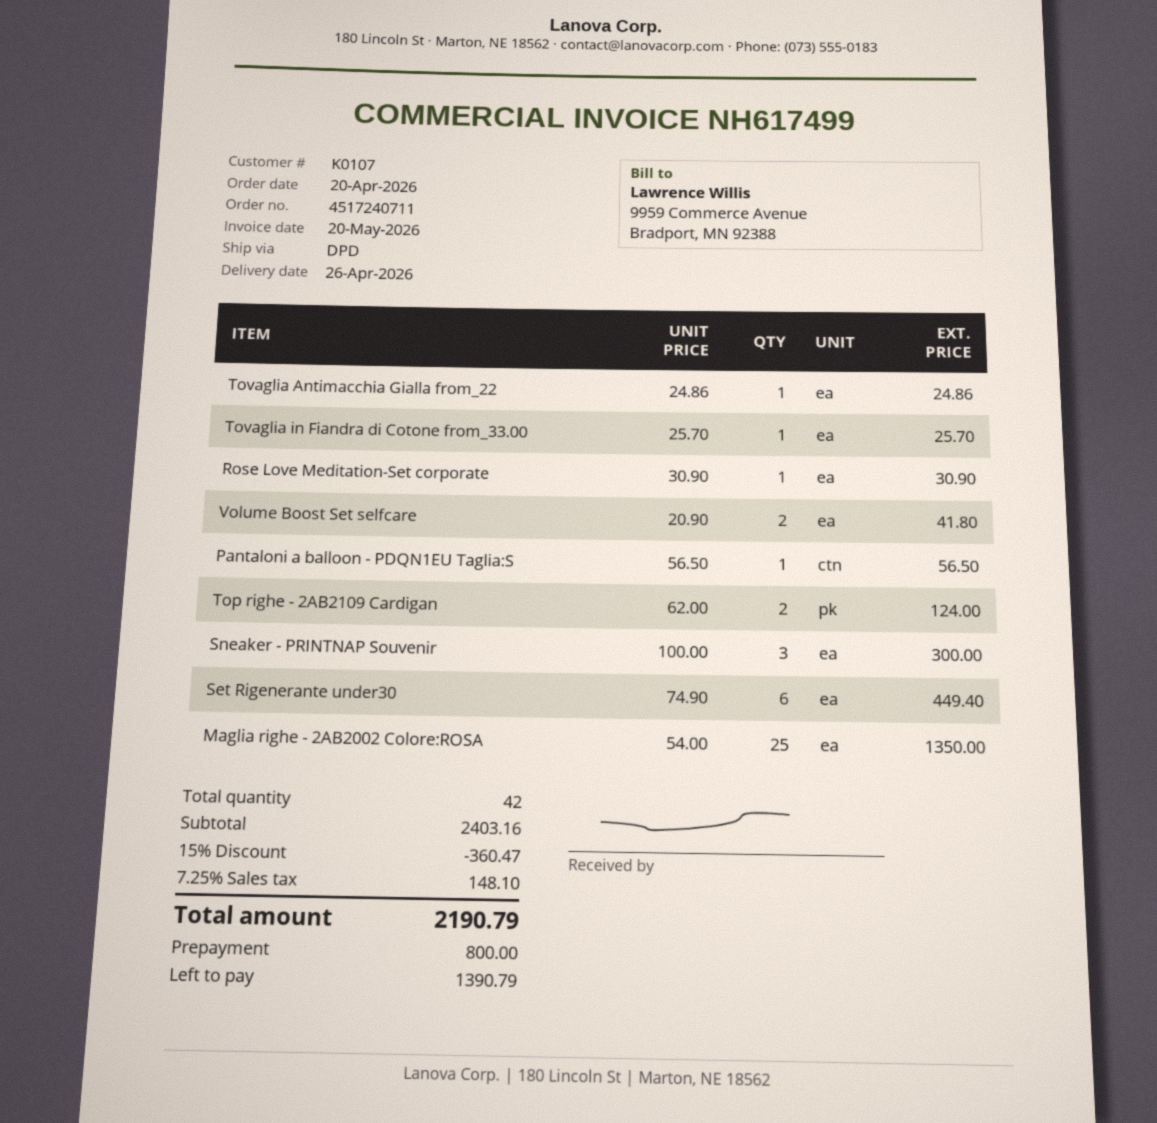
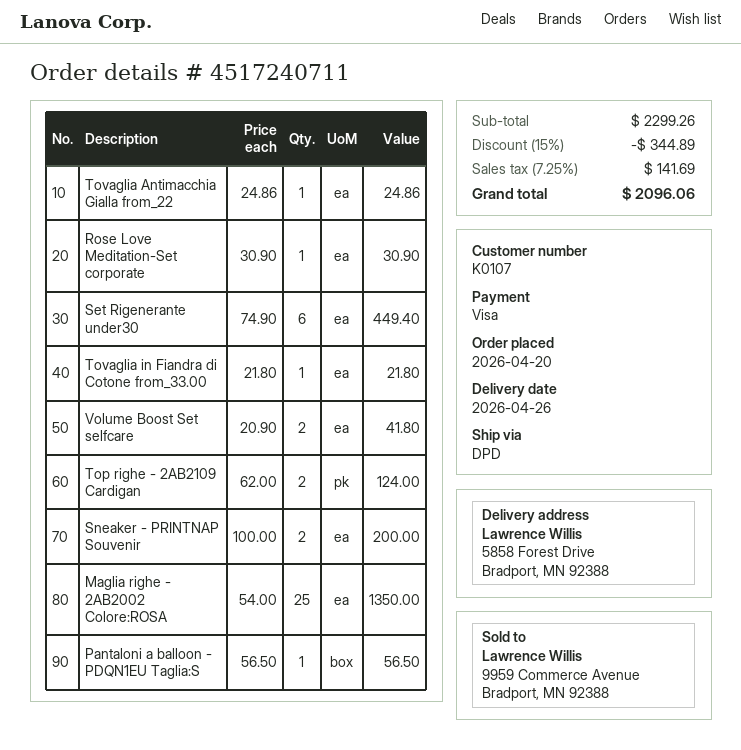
Tovaglia in Fiandra di Cotone from_33.00: 1 x 25.70 = 25.70 -> 1 x 21.80 = 21.80
Sneaker - PRINTNAP Souvenir: 3 x 100.00 = 300.00 -> 2 x 100.00 = 200.00
subtotal: 2403.16 -> 2299.26
discount: 15% = 360.47 -> 15% = 344.89
tax: 7.25% = 148.10 -> 7.25% = 141.69
total: 2190.79 -> 2096.06

